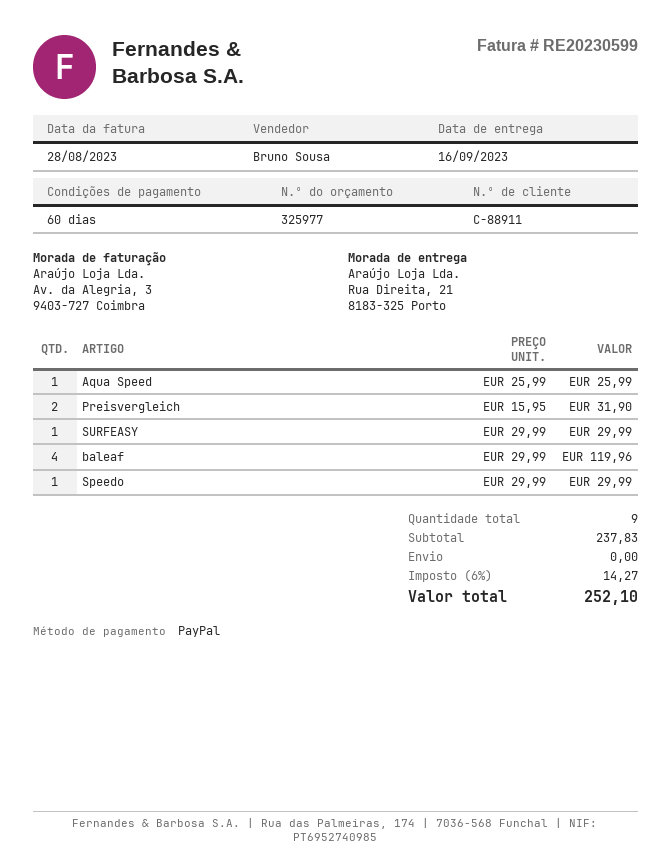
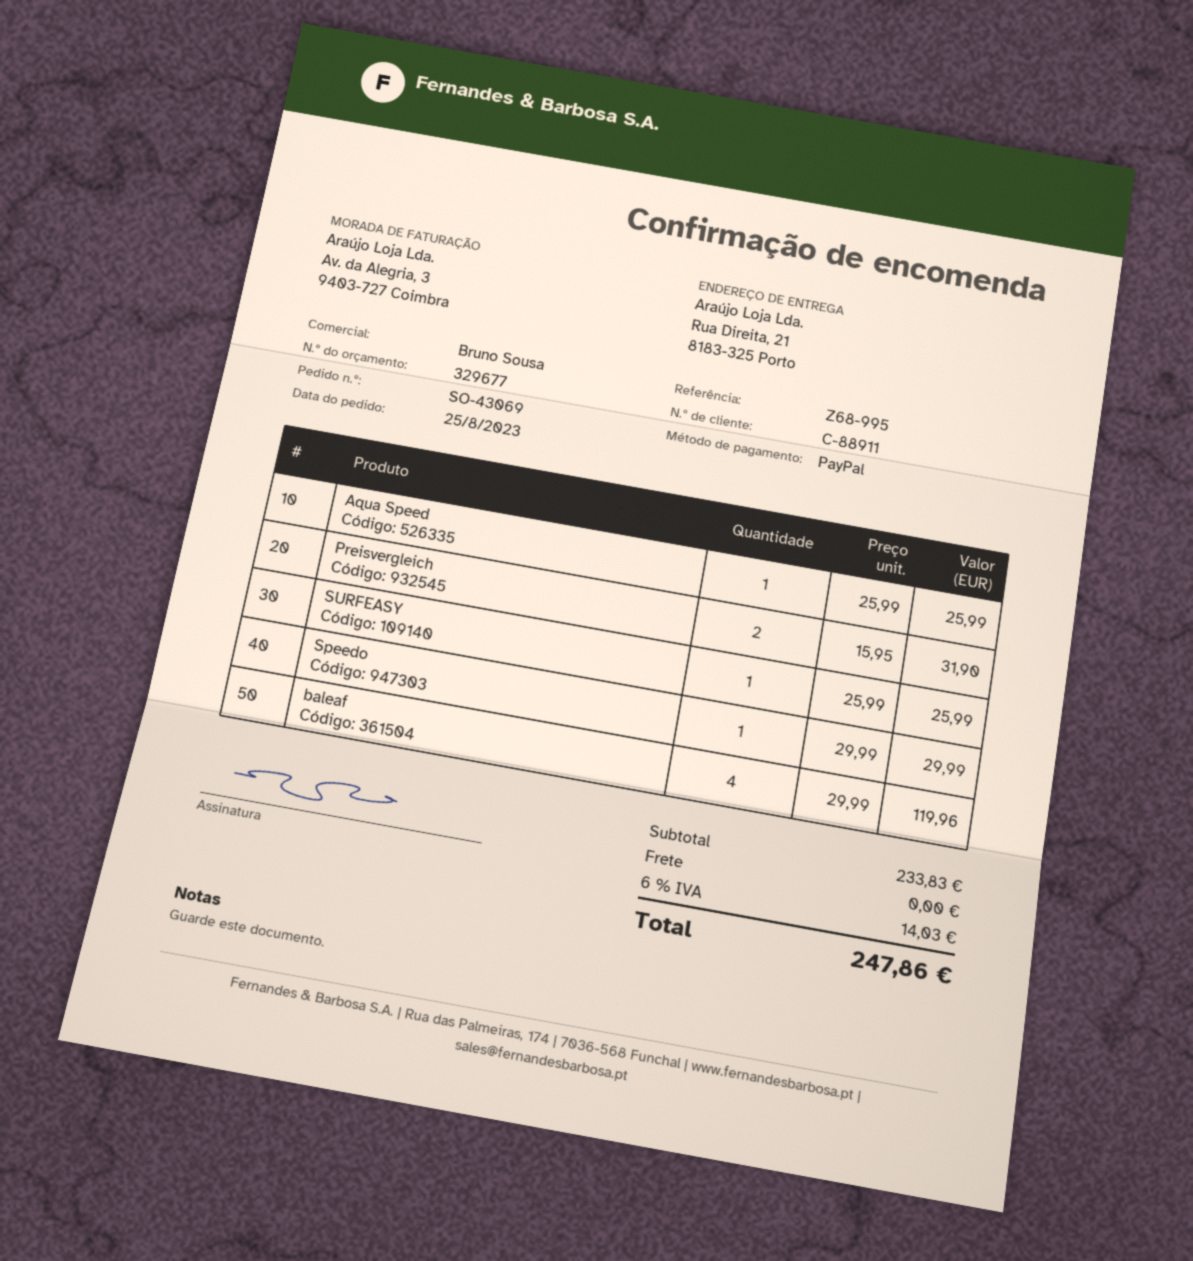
quote number: 325977 -> 329677
SURFEASY: 1 x 29.99 = 29.99 -> 1 x 25.99 = 25.99
subtotal: 237.83 -> 233.83
tax: 6% = 14.27 -> 6% = 14.03
total: 252.10 -> 247.86

